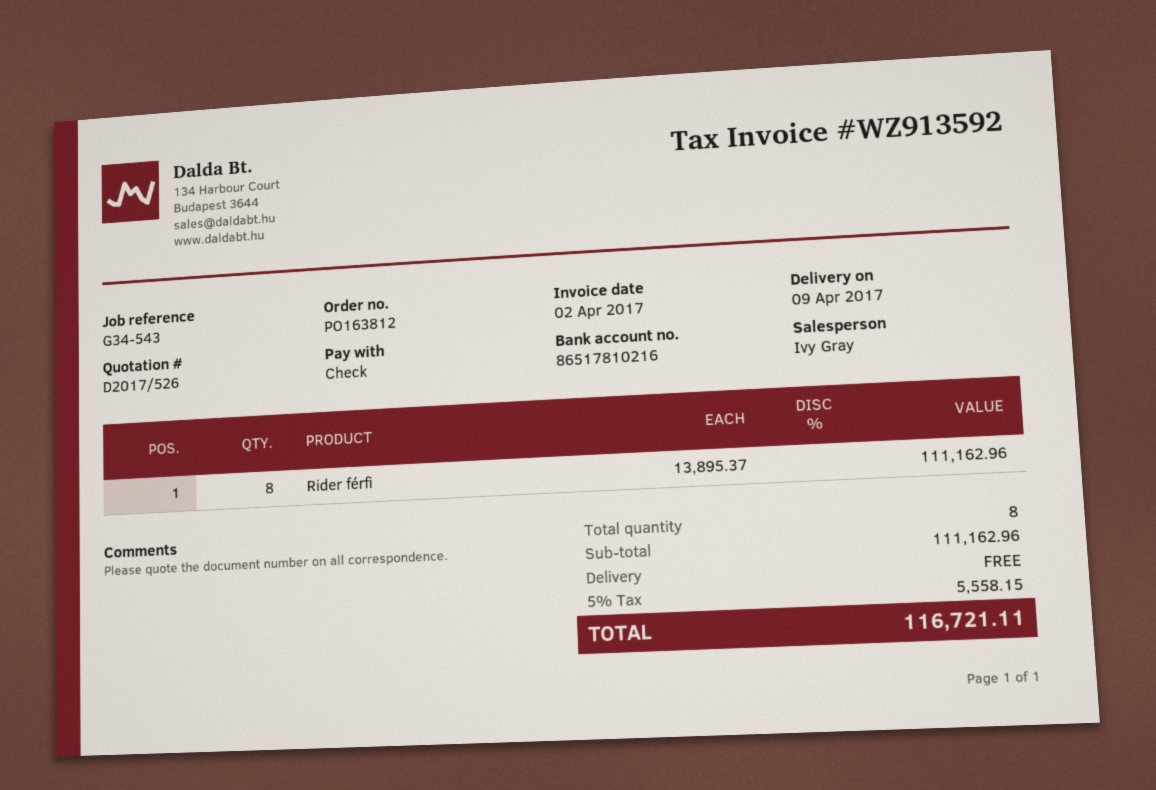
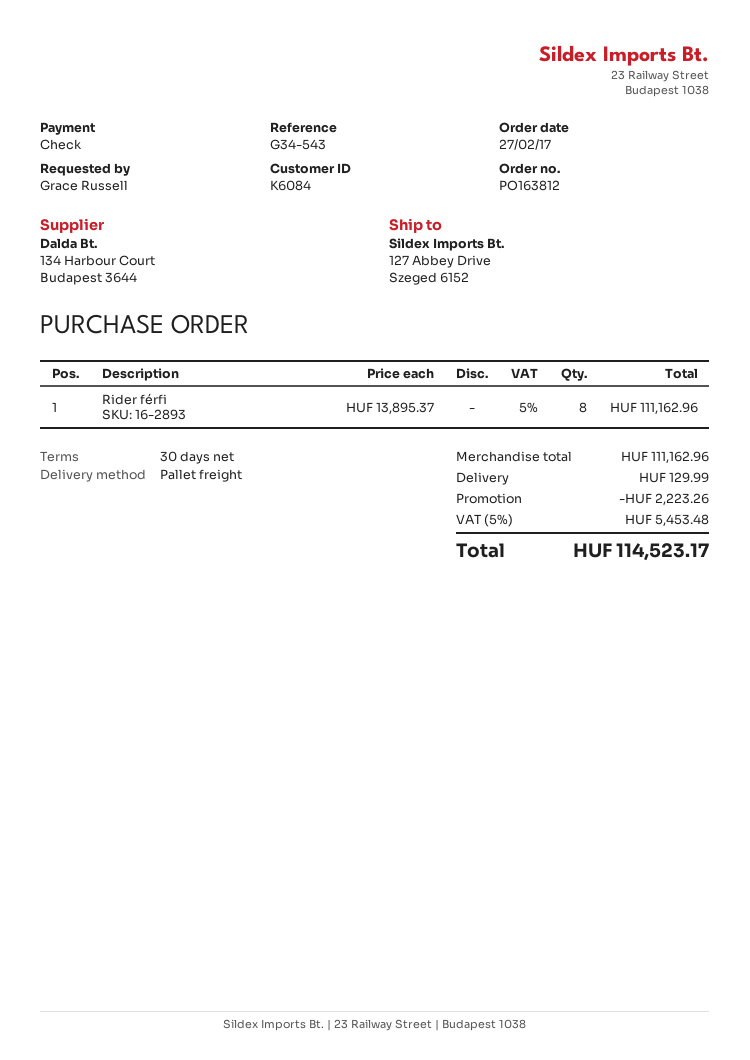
discount: none -> 2223.26
shipping: 0.00 -> 129.99
tax: 5% = 5558.15 -> 5% = 5453.48
total: 116721.11 -> 114523.17

